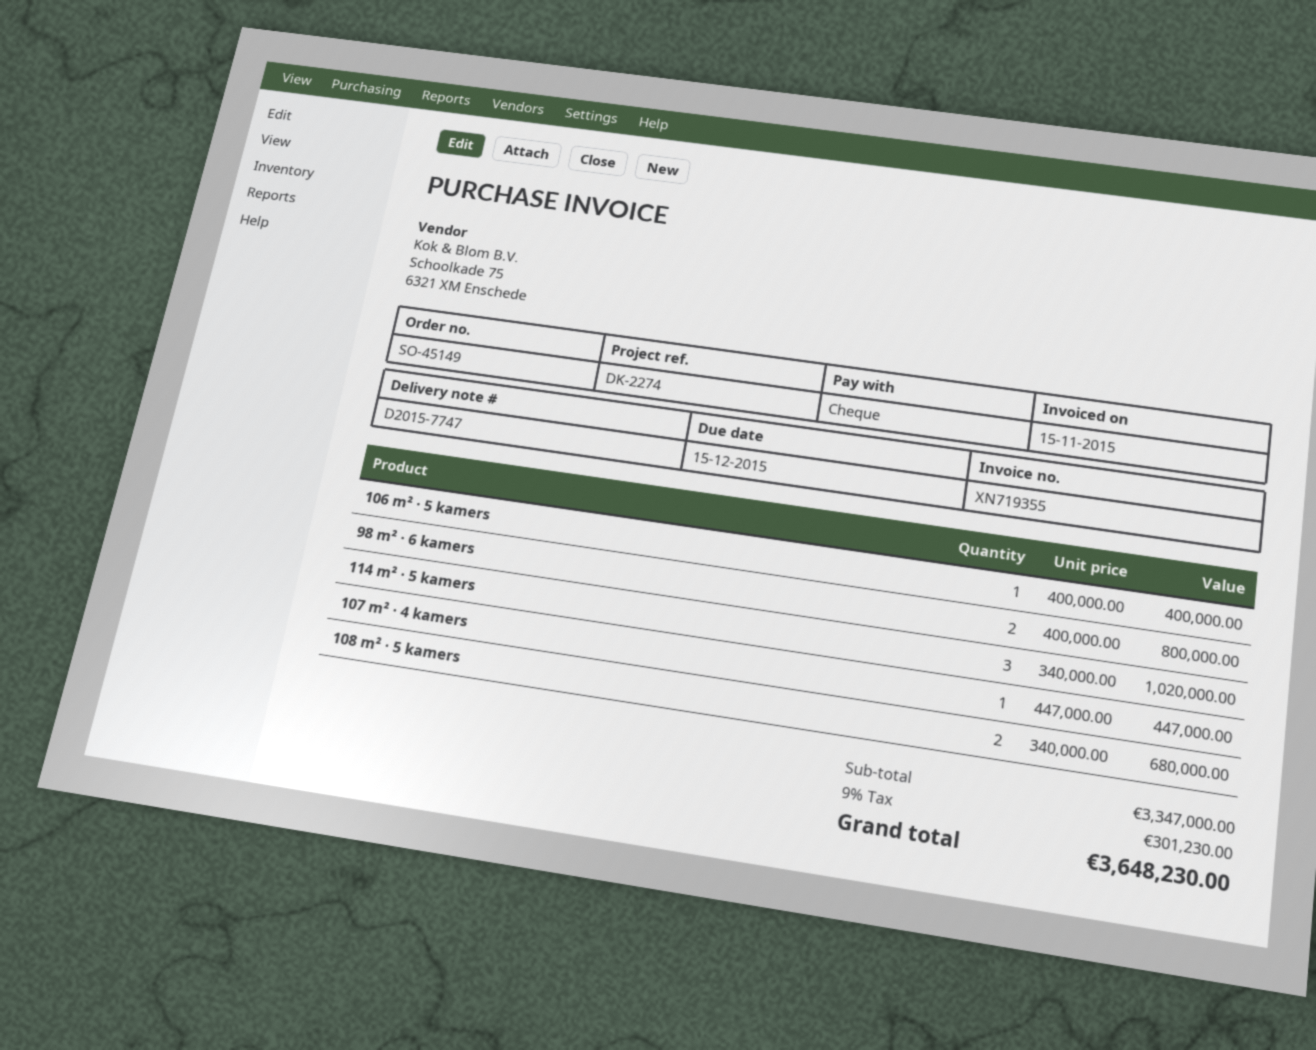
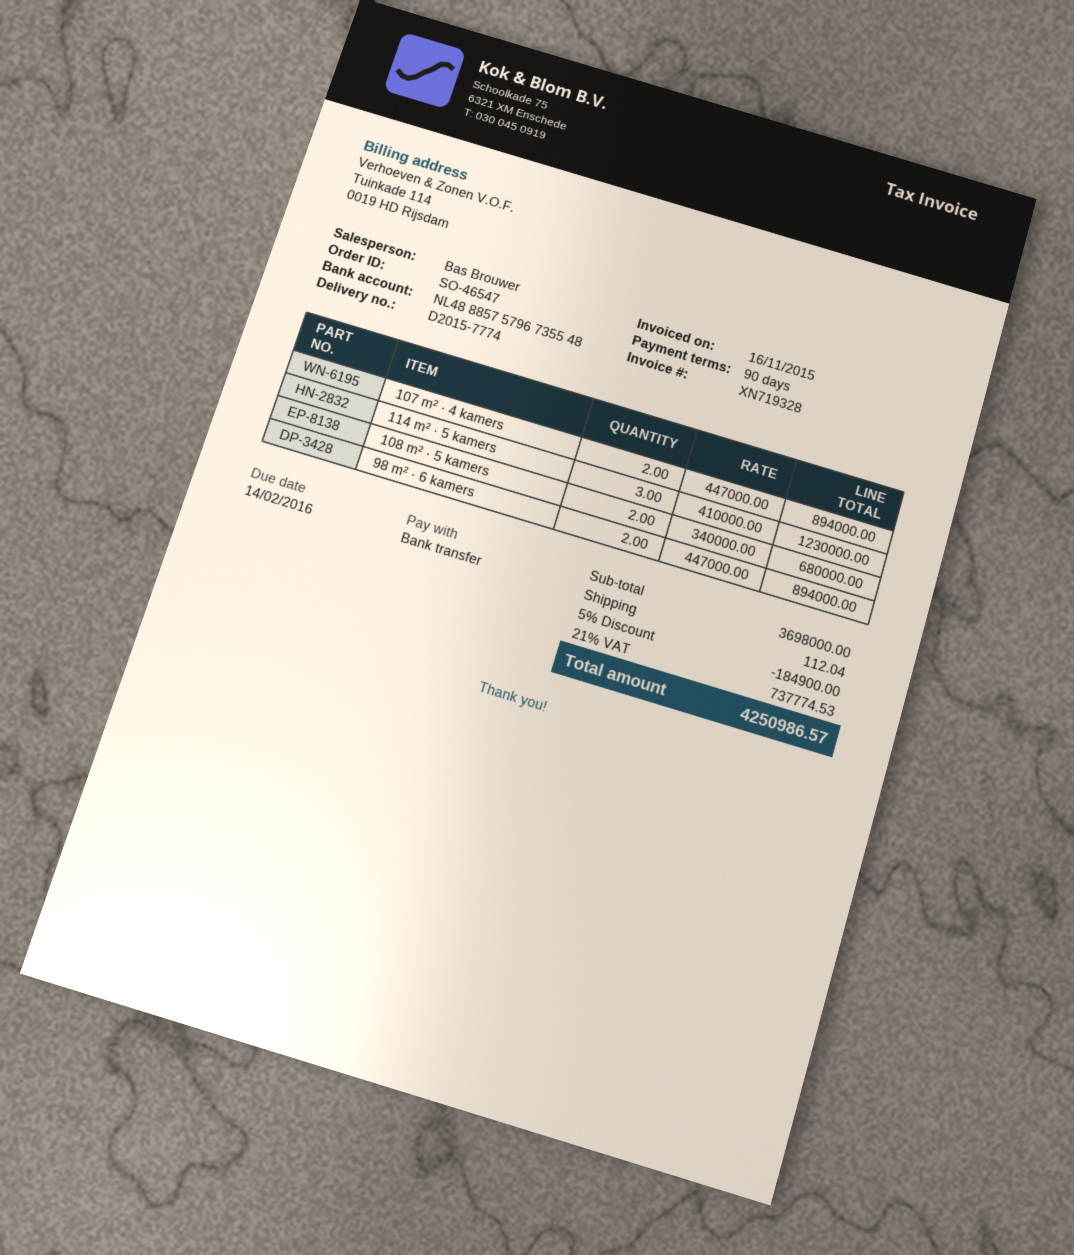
order number: SO-45149 -> SO-46547
delivery note number: D2015-7747 -> D2015-7774
invoice number: XN719355 -> XN719328
invoice date: 2015-11-15 -> 2015-11-16
due date: 2015-12-15 -> 2016-02-14
payment method: cheque -> bank transfer
106 m² · 5 kamers: 1 x 400000.00 = 400000.00 -> none
98 m² · 6 kamers: 2 x 400000.00 = 800000.00 -> 2 x 447000.00 = 894000.00
114 m² · 5 kamers: 3 x 340000.00 = 1020000.00 -> 3 x 410000.00 = 1230000.00
107 m² · 4 kamers: 1 x 447000.00 = 447000.00 -> 2 x 447000.00 = 894000.00
subtotal: 3347000.00 -> 3698000.00
discount: none -> 5% = 184900.00
shipping: none -> 112.04
tax: 9% = 301230.00 -> 21% = 737774.53
total: 3648230.00 -> 4250986.57

